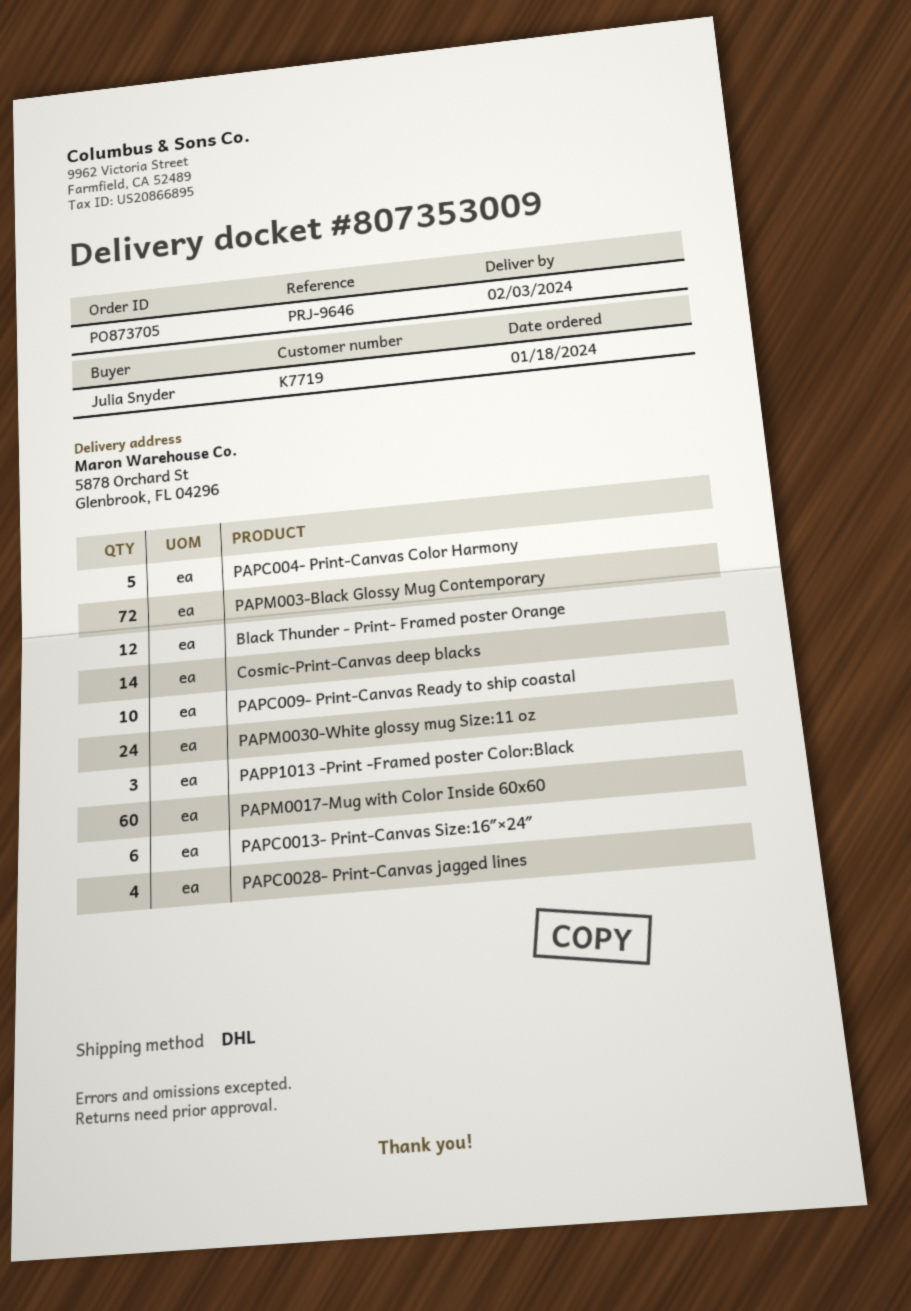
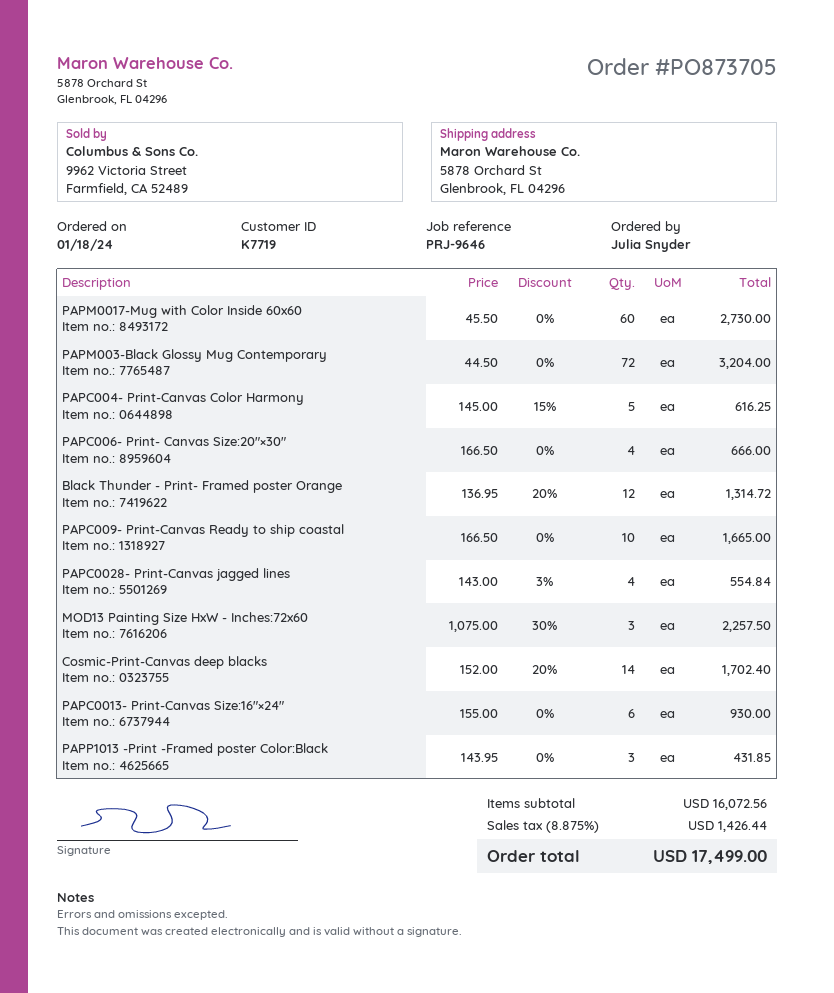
PAPM0030-White glossy mug Size:11 oz: 24 -> none
PAPC006- Print- Canvas Size:20″×30″: none -> 4
MOD13 Painting Size HxW - Inches:72x60: none -> 3

